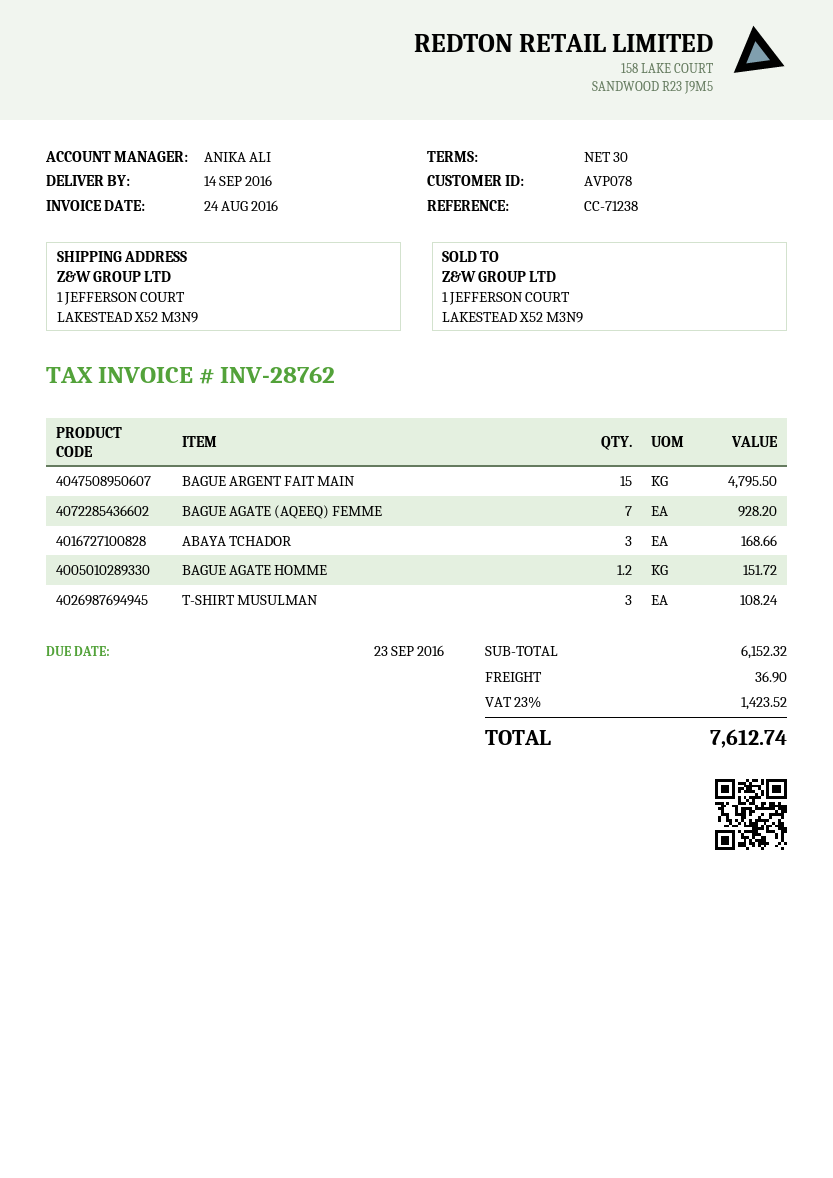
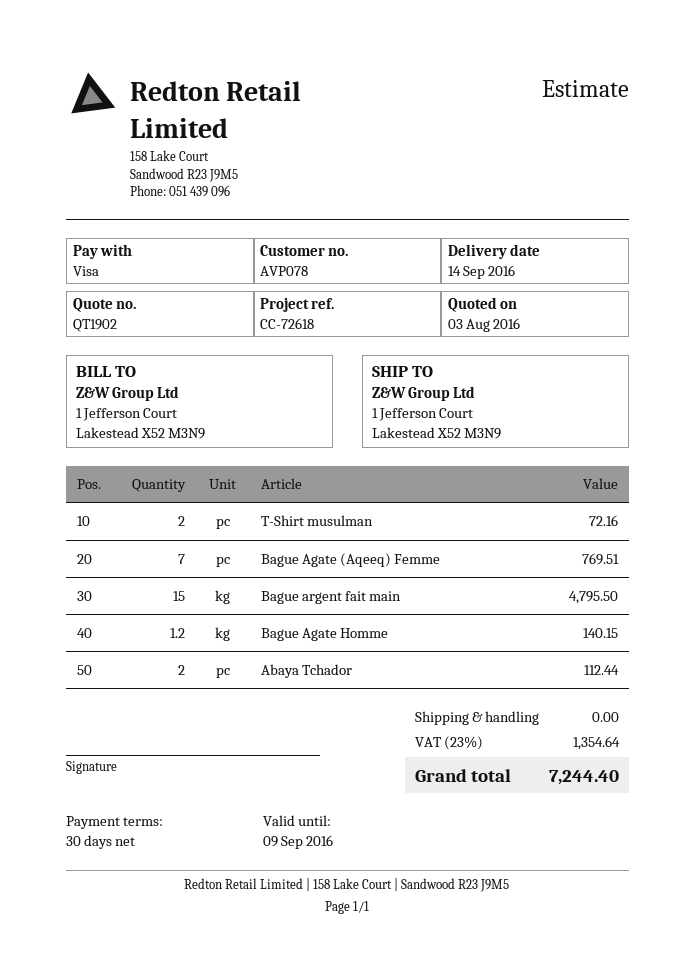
reference: CC-71238 -> CC-72618
BAGUE AGATE (AQEEQ) FEMME: 7 for 928.20 -> 7 for 769.51
ABAYA TCHADOR: 3 for 168.66 -> 2 for 112.44
BAGUE AGATE HOMME: 1.2 for 151.72 -> 1.2 for 140.15
T-SHIRT MUSULMAN: 3 for 108.24 -> 2 for 72.16
shipping: 36.90 -> 0.00
tax: 23% = 1423.52 -> 23% = 1354.64
total: 7612.74 -> 7244.40

